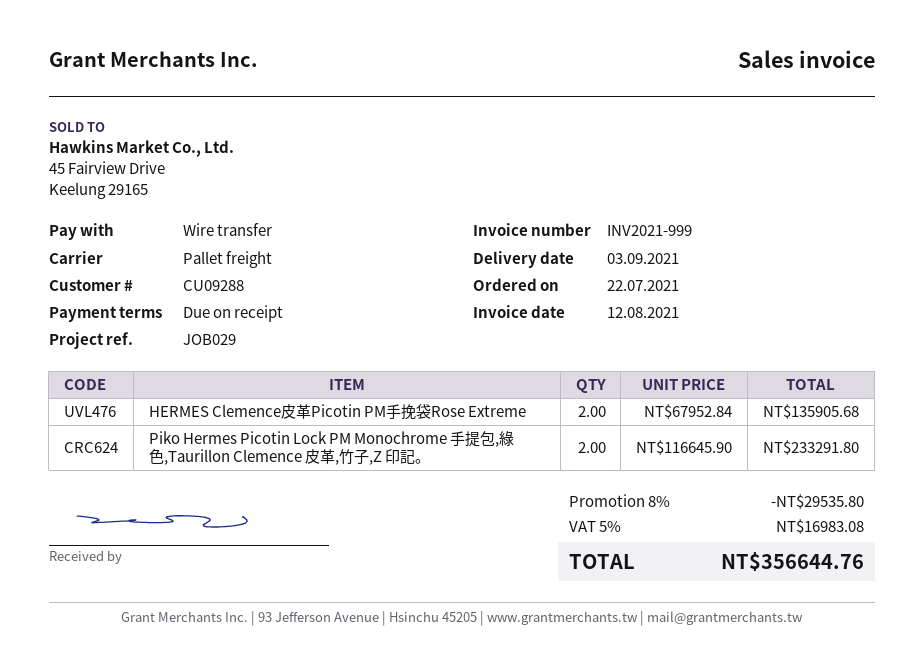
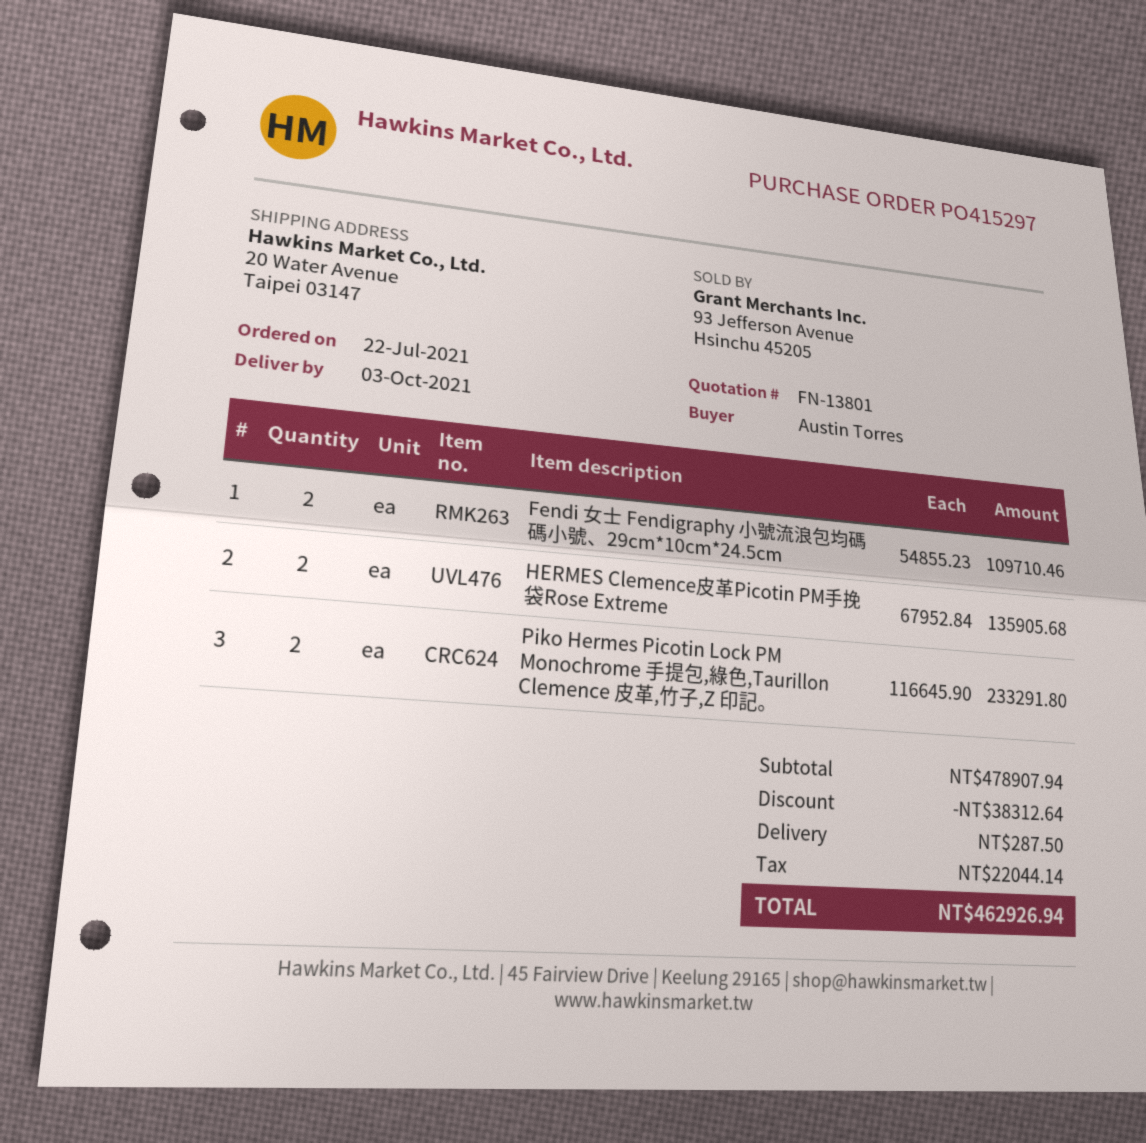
delivery date: 2021-09-03 -> 2021-10-03
Fendi 女士 Fendigraphy 小號流浪包均碼碼小號、29cm*10cm*24.5cm: none -> 2 x 54855.23 = 109710.46
discount: 29535.80 -> 38312.64
shipping: none -> 287.50
tax: 16983.08 -> 22044.14
total: 356644.76 -> 462926.94

